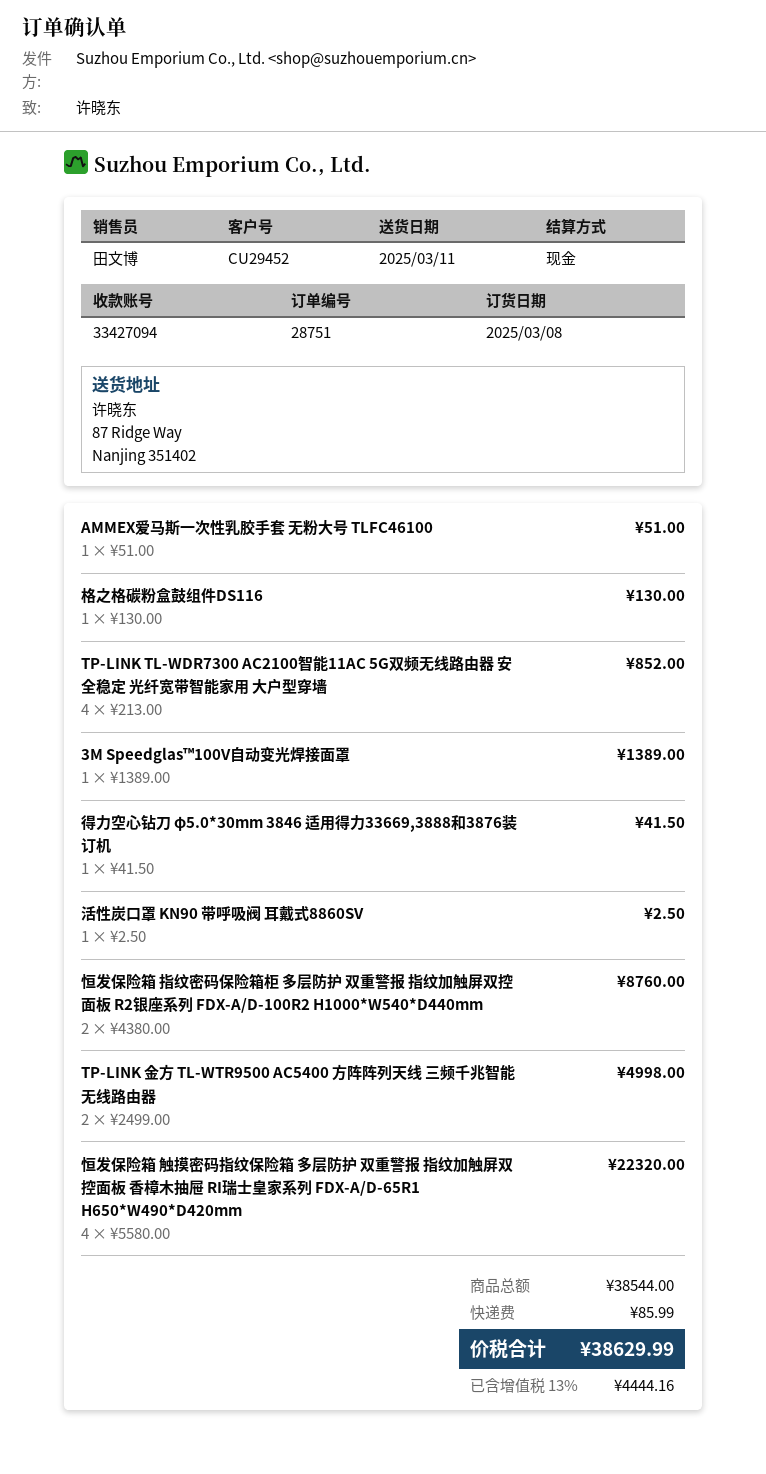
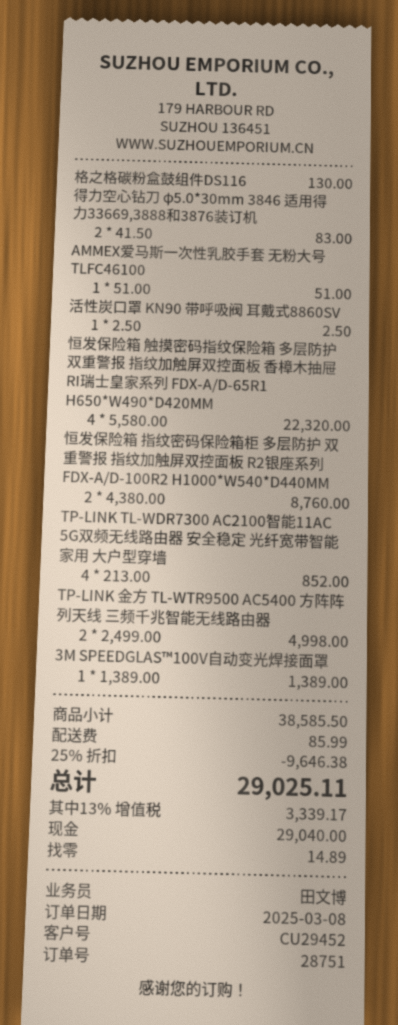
得力空心钻刀 φ5.0*30mm 3846 适用得力33669,3888和3876装订机: 1 x 41.50 = 41.50 -> 2 x 41.50 = 83.00
subtotal: 38544.00 -> 38585.50
discount: none -> 25% = 9646.38
tax: 13% = 4444.16 -> 13% = 3339.17
total: 38629.99 -> 29025.11

